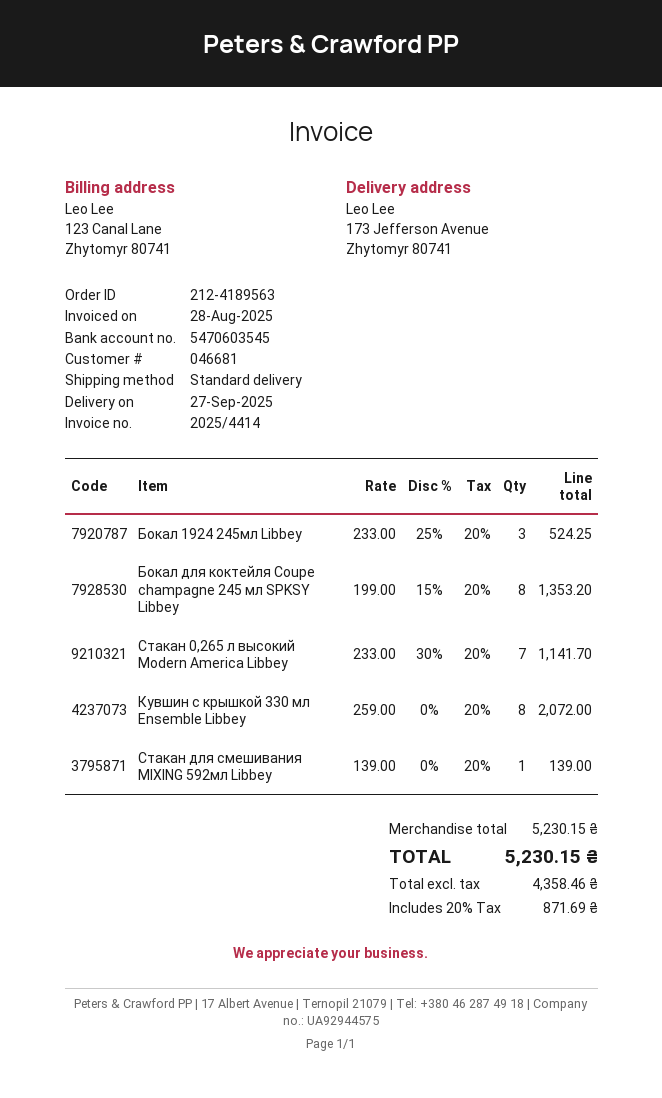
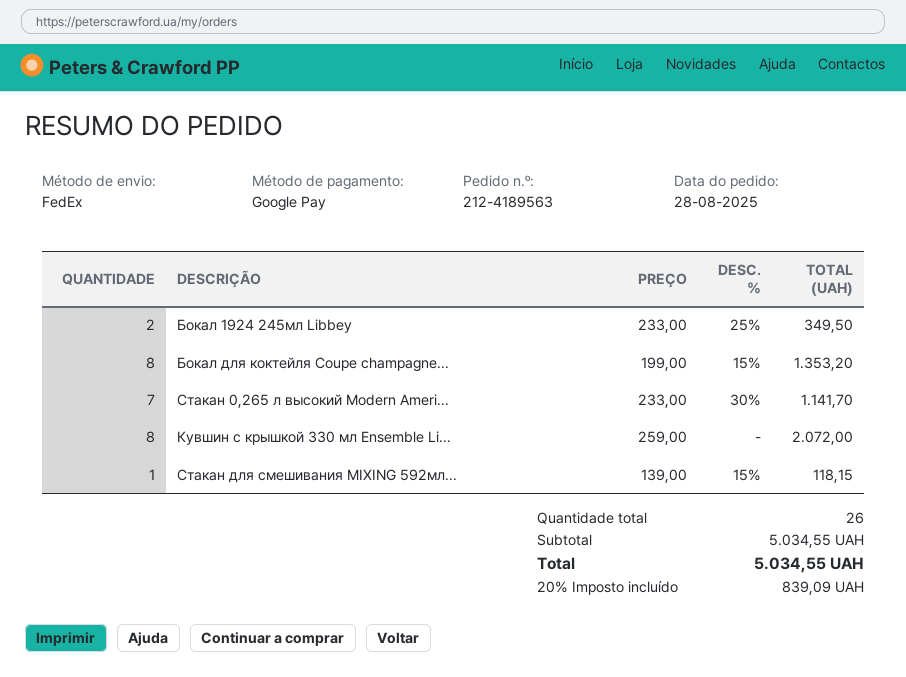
shipping method: standard -> FedEx
Бокал 1924 245мл Libbey: 3 x 233.00 - 25% = 524.25 -> 2 x 233.00 - 25% = 349.50
Стакан для смешивания MIXING 592мл Libbey: 1 x 139.00 = 139.00 -> 1 x 139.00 - 15% = 118.15
subtotal: 5230.15 -> 5034.55
tax: 20% = 871.69 -> 20% = 839.09
total: 5230.15 -> 5034.55

